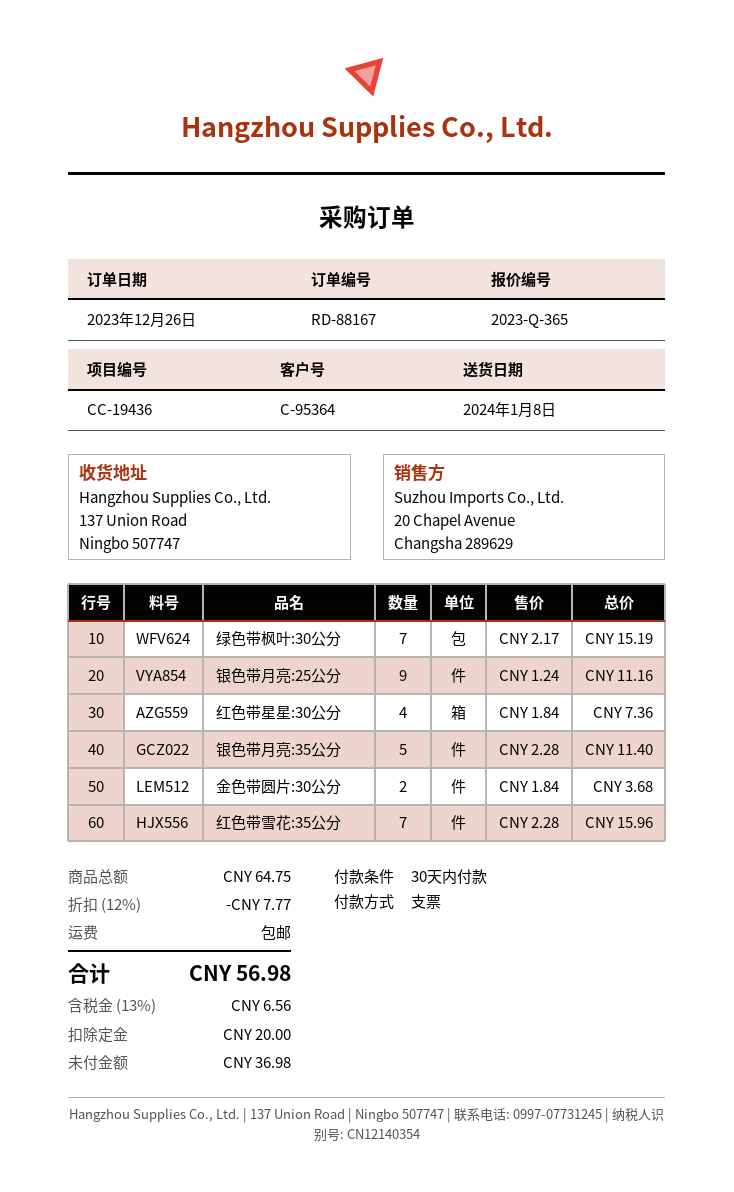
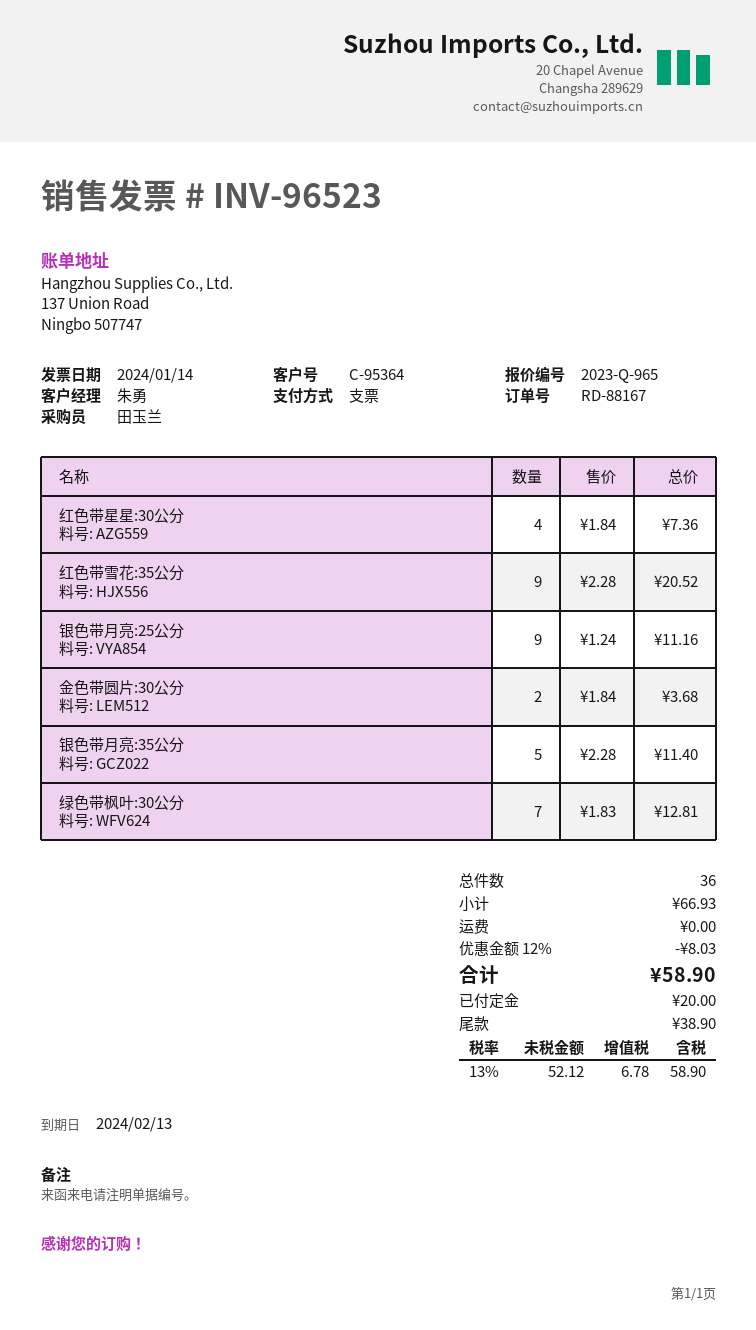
quote number: 2023-Q-365 -> 2023-Q-965
绿色带枫叶:30公分: 7 x 2.17 = 15.19 -> 7 x 1.83 = 12.81
红色带雪花:35公分: 7 x 2.28 = 15.96 -> 9 x 2.28 = 20.52
subtotal: 64.75 -> 66.93
discount: 12% = 7.77 -> 12% = 8.03
tax: 13% = 6.56 -> 13% = 6.78
total: 56.98 -> 58.90
balance: 36.98 -> 38.90

